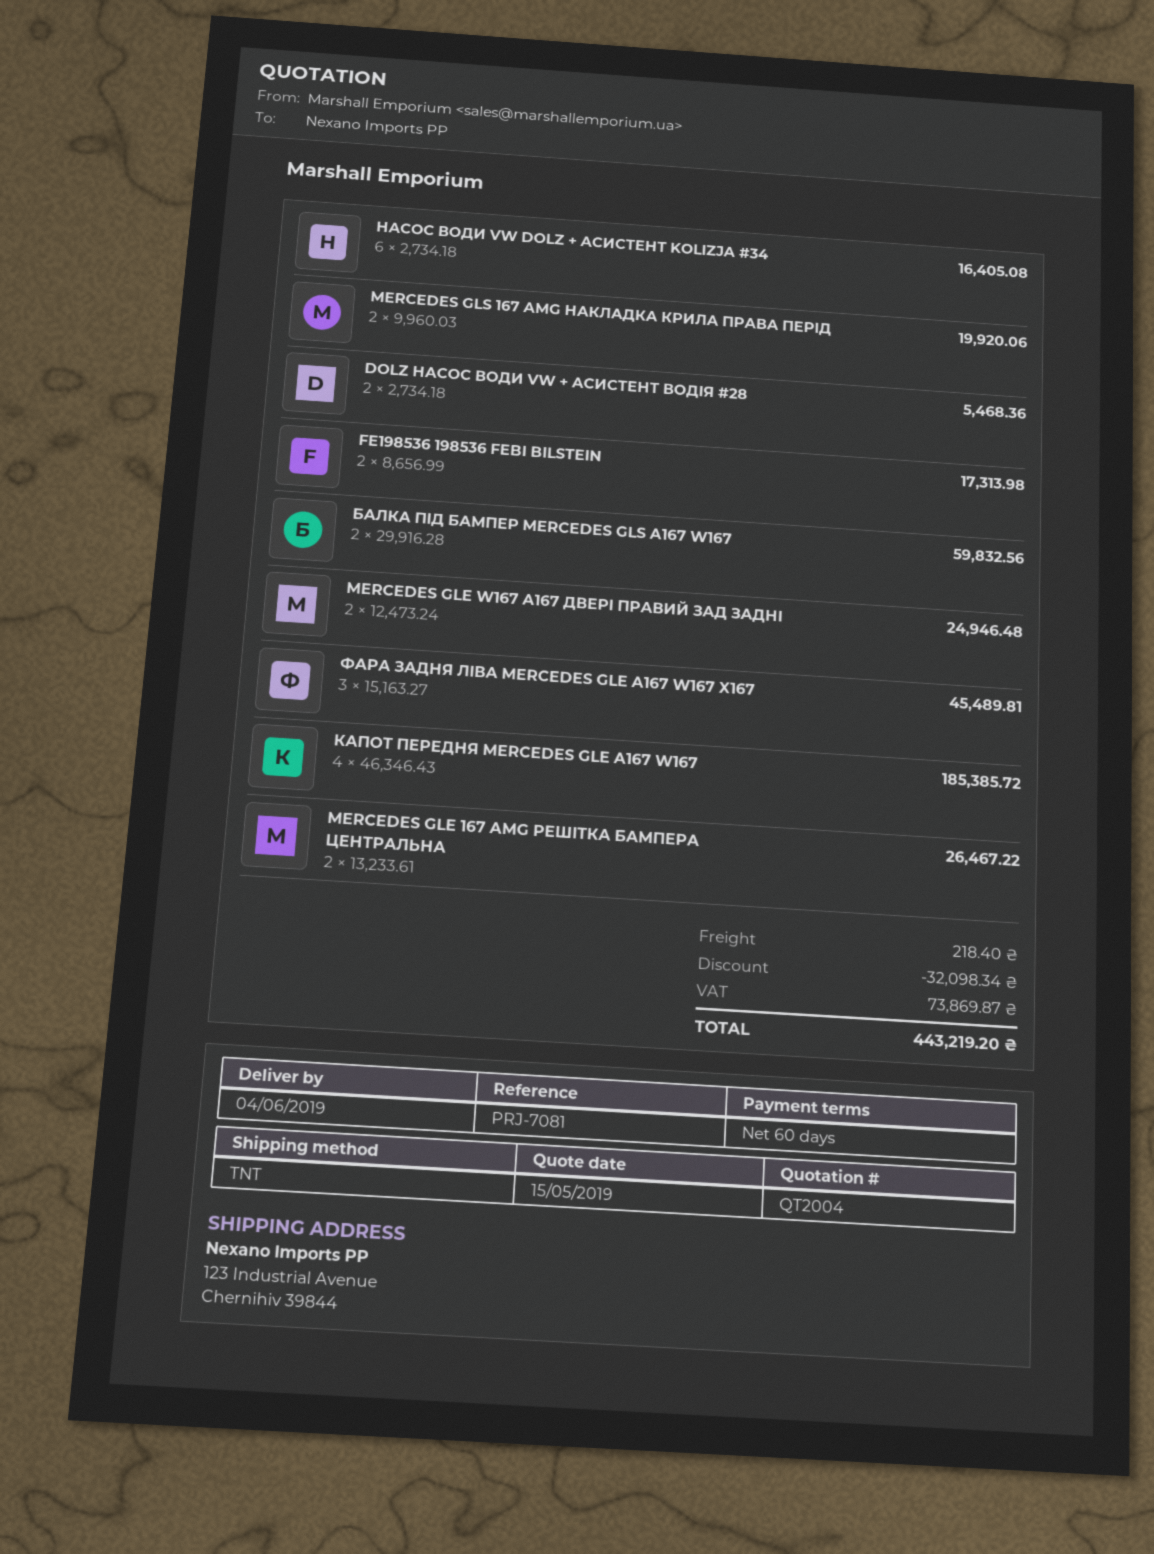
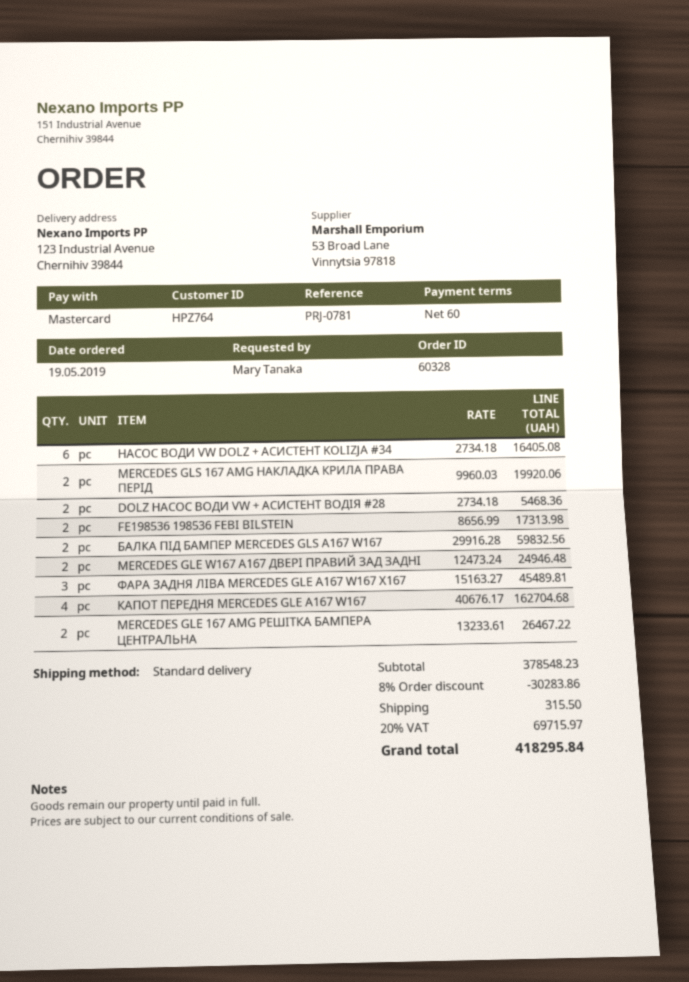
reference: PRJ-7081 -> PRJ-0781
shipping method: TNT -> standard
КАПОТ ПЕРЕДНЯ MERCEDES GLE A167 W167: 4 x 46346.43 = 185385.72 -> 4 x 40676.17 = 162704.68
discount: 32098.34 -> 30283.86
shipping: 218.40 -> 315.50
tax: 73869.87 -> 69715.97
total: 443219.20 -> 418295.84

